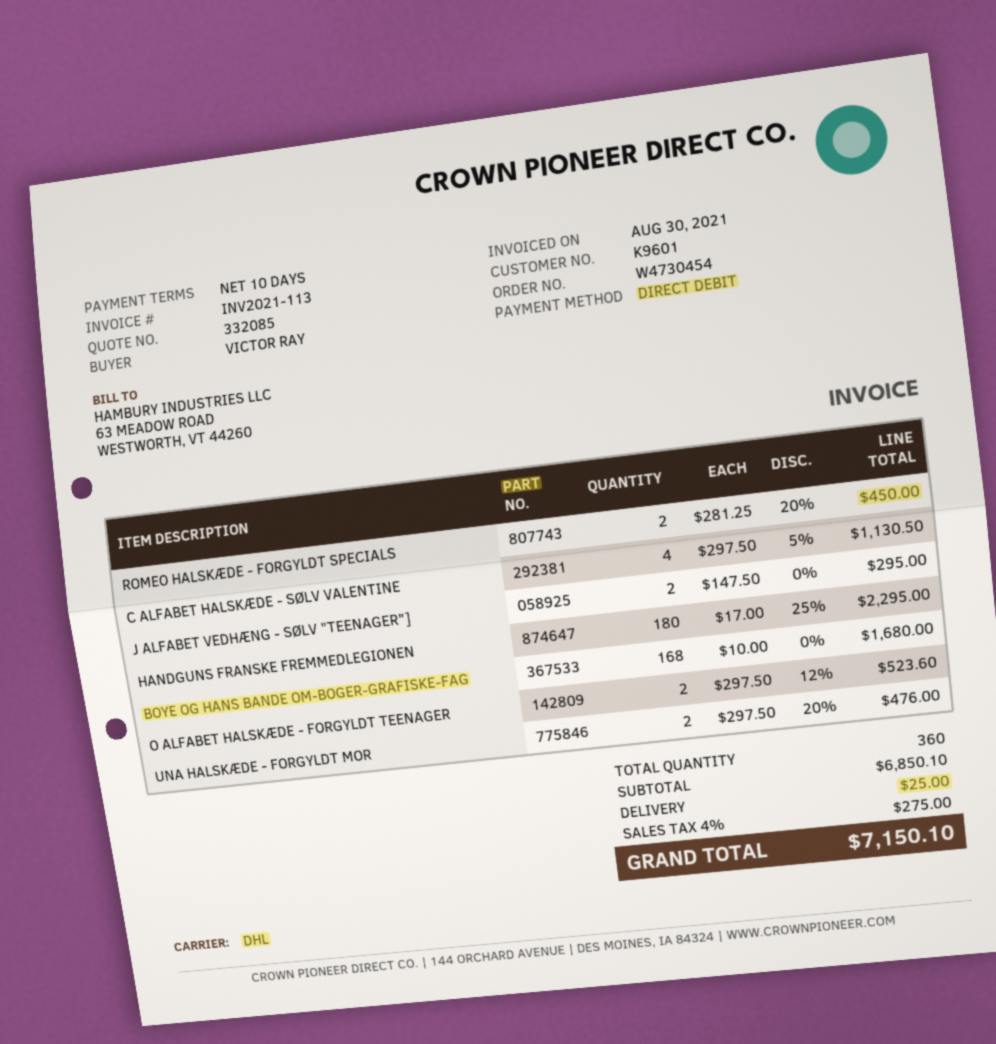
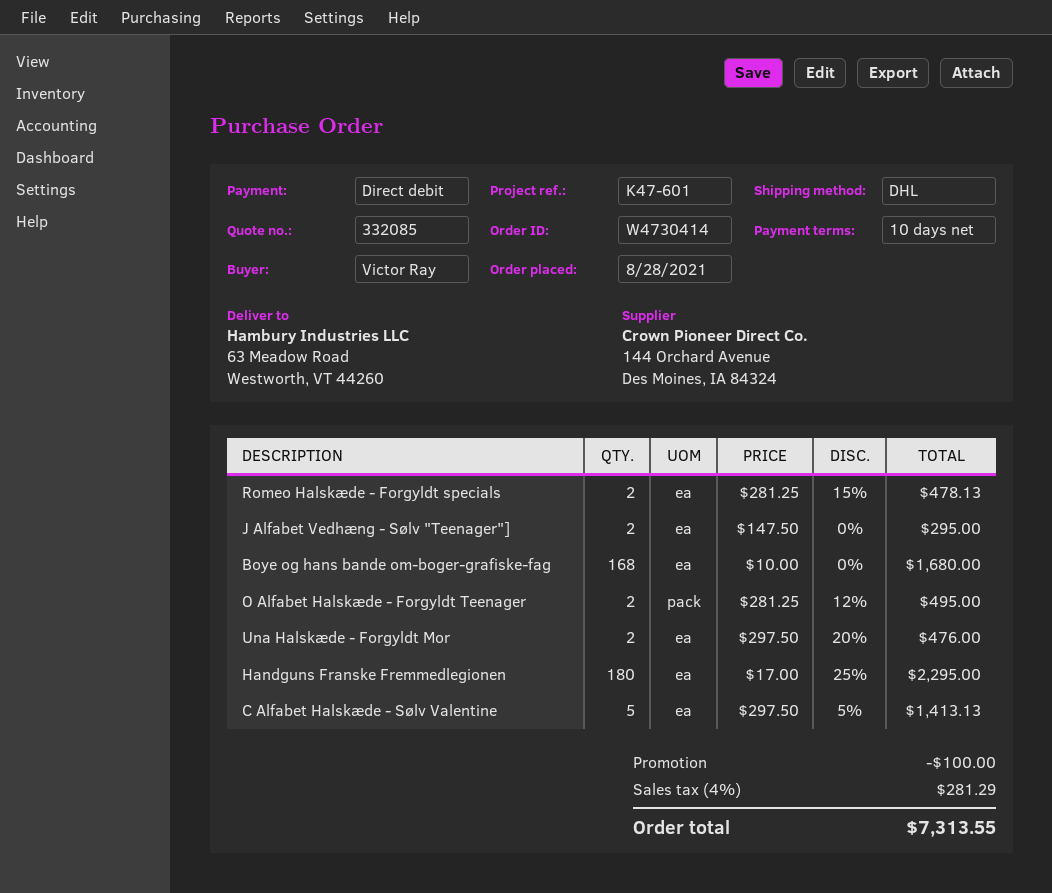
order number: W4730454 -> W4730414
ROMEO HALSKÆDE - FORGYLDT SPECIALS: 2 x 281.25 - 20% = 450.00 -> 2 x 281.25 - 15% = 478.13
C ALFABET HALSKÆDE - SØLV VALENTINE: 4 x 297.50 - 5% = 1130.50 -> 5 x 297.50 - 5% = 1413.13
O ALFABET HALSKÆDE - FORGYLDT TEENAGER: 2 x 297.50 - 12% = 523.60 -> 2 x 281.25 - 12% = 495.00
discount: none -> 100.00
shipping: 25.00 -> none
tax: 4% = 275.00 -> 4% = 281.29
total: 7150.10 -> 7313.55

